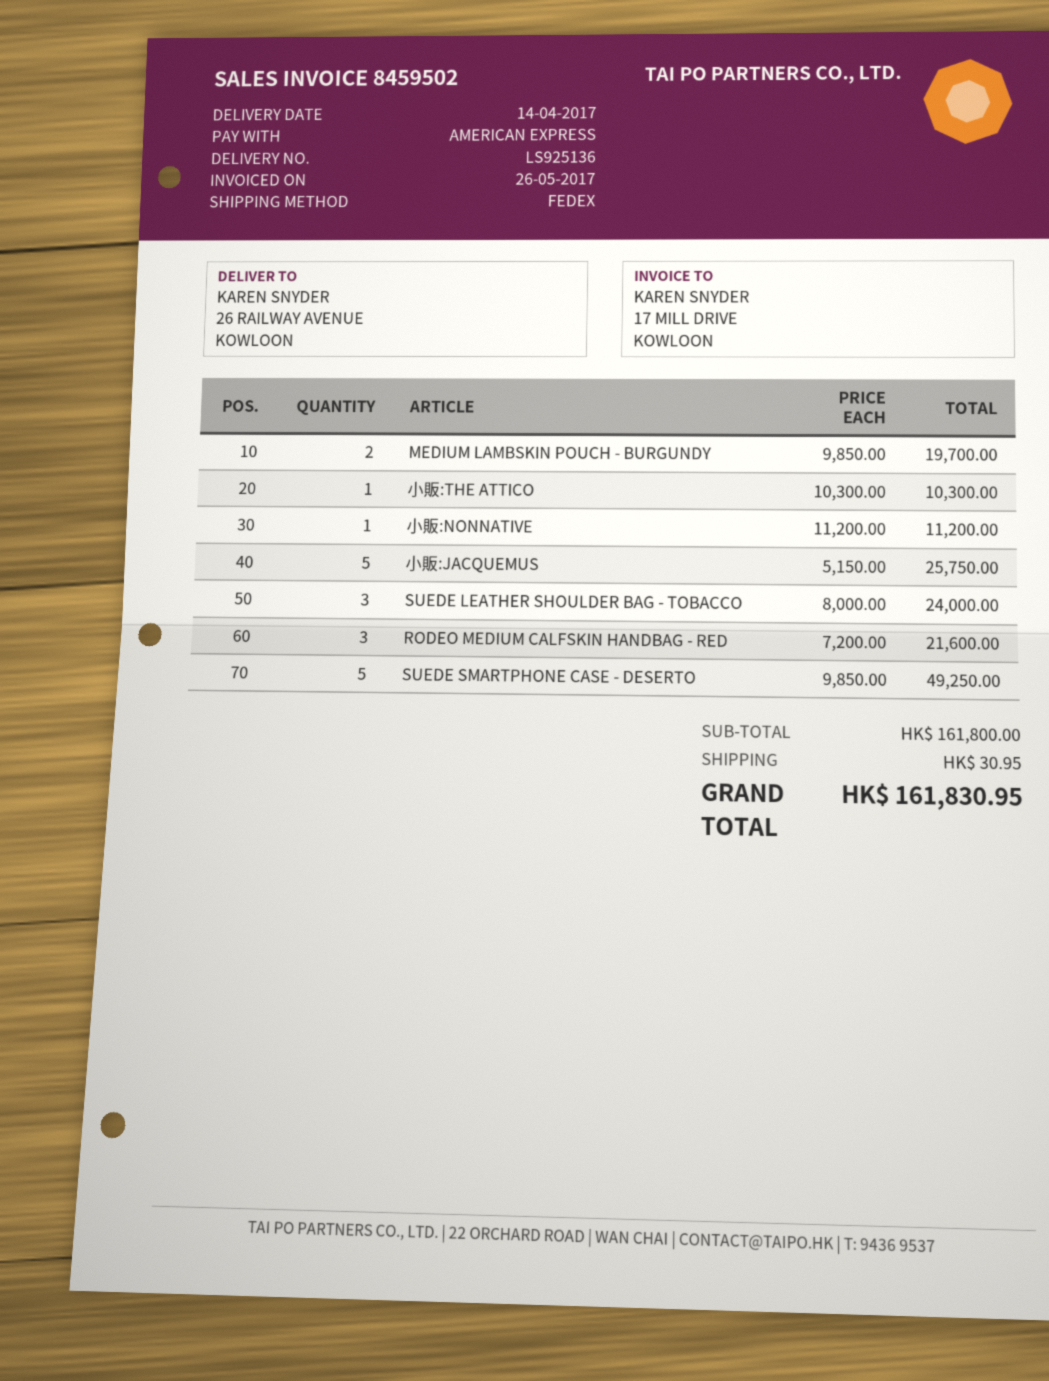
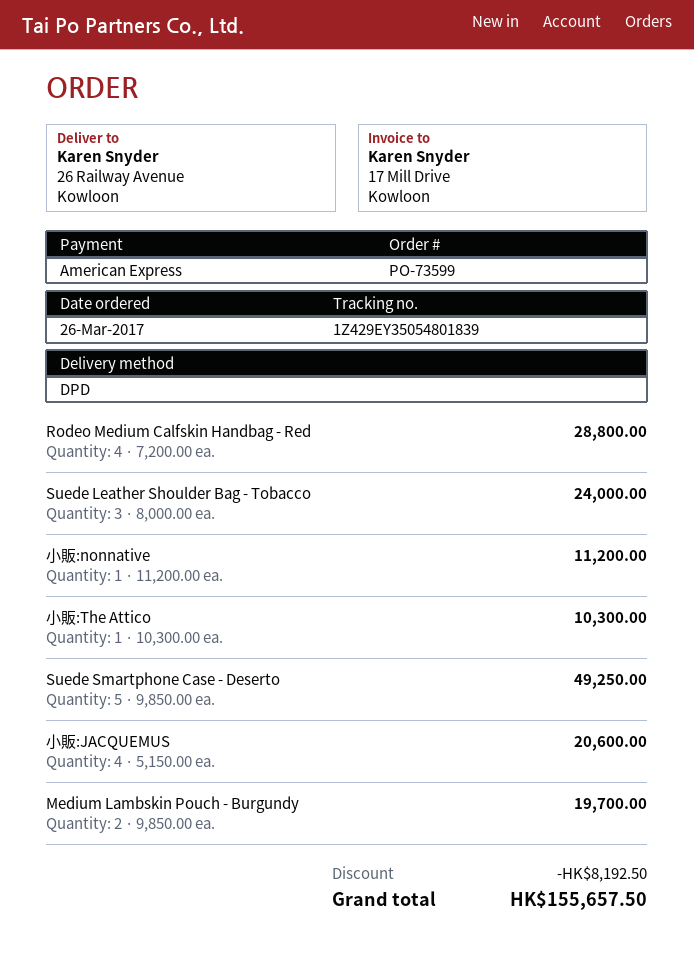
shipping method: FedEx -> DPD
小販:JACQUEMUS: 5 x 5150.00 = 25750.00 -> 4 x 5150.00 = 20600.00
RODEO MEDIUM CALFSKIN HANDBAG - RED: 3 x 7200.00 = 21600.00 -> 4 x 7200.00 = 28800.00
discount: none -> 8192.50
shipping: 30.95 -> none
total: 161830.95 -> 155657.50

